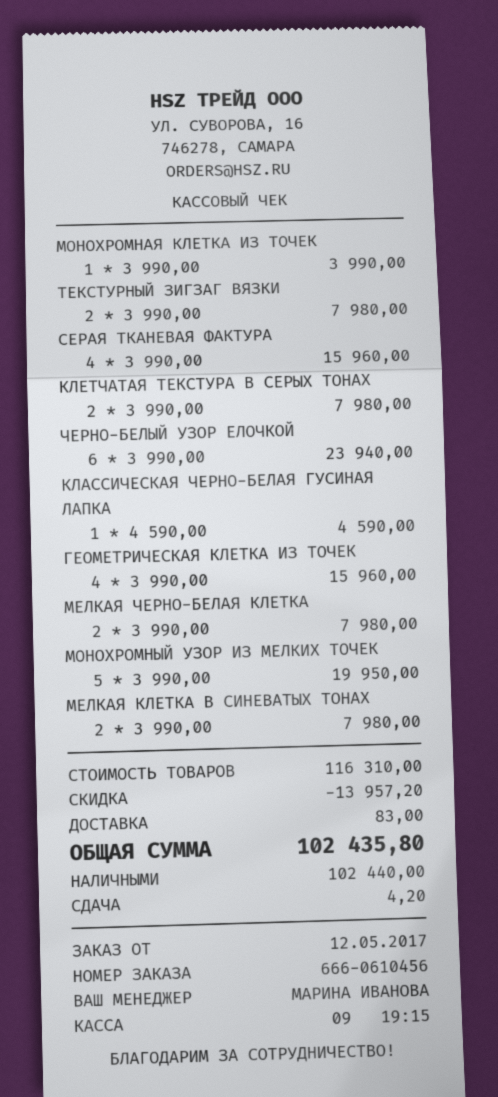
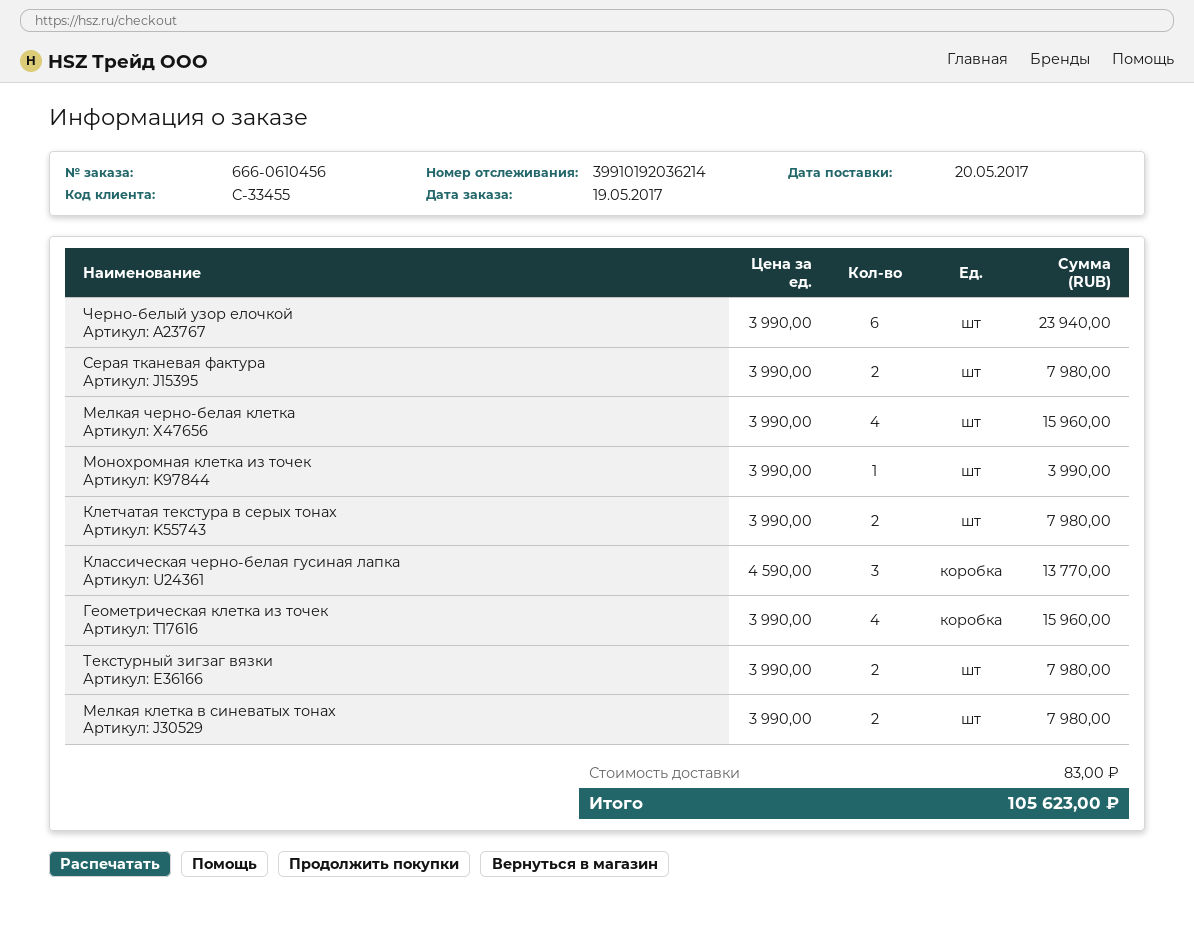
order date: 2017-05-12 -> 2017-05-19
СЕРАЯ ТКАНЕВАЯ ФАКТУРА: 4 x 3990.00 = 15960.00 -> 2 x 3990.00 = 7980.00
КЛАССИЧЕСКАЯ ЧЕРНО-БЕЛАЯ ГУСИНАЯ ЛАПКА: 1 x 4590.00 = 4590.00 -> 3 x 4590.00 = 13770.00
МЕЛКАЯ ЧЕРНО-БЕЛАЯ КЛЕТКА: 2 x 3990.00 = 7980.00 -> 4 x 3990.00 = 15960.00
МОНОХРОМНЫЙ УЗОР ИЗ МЕЛКИХ ТОЧЕК: 5 x 3990.00 = 19950.00 -> none
discount: 13957.20 -> none
total: 102435.80 -> 105623.00

